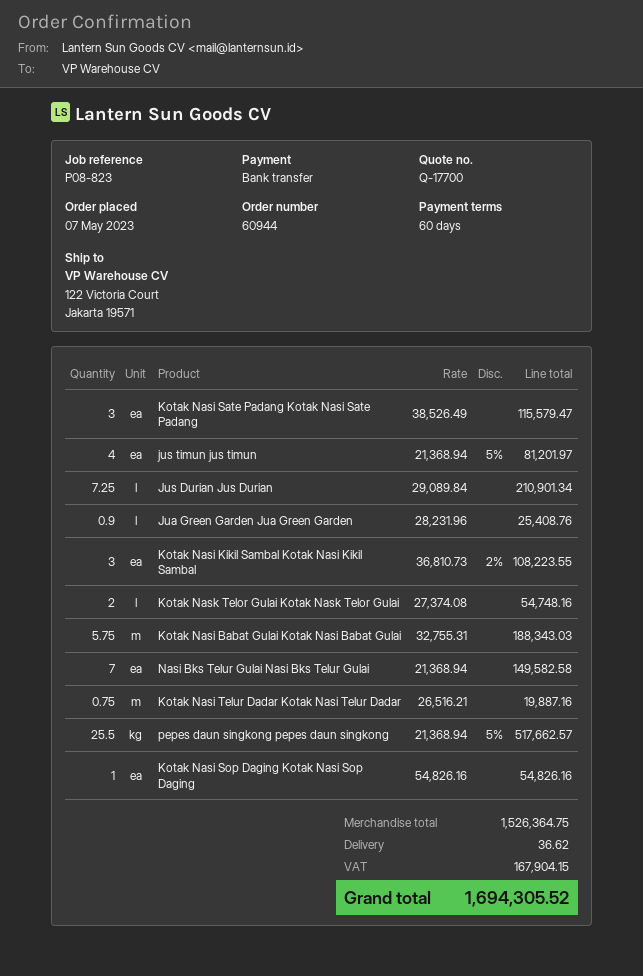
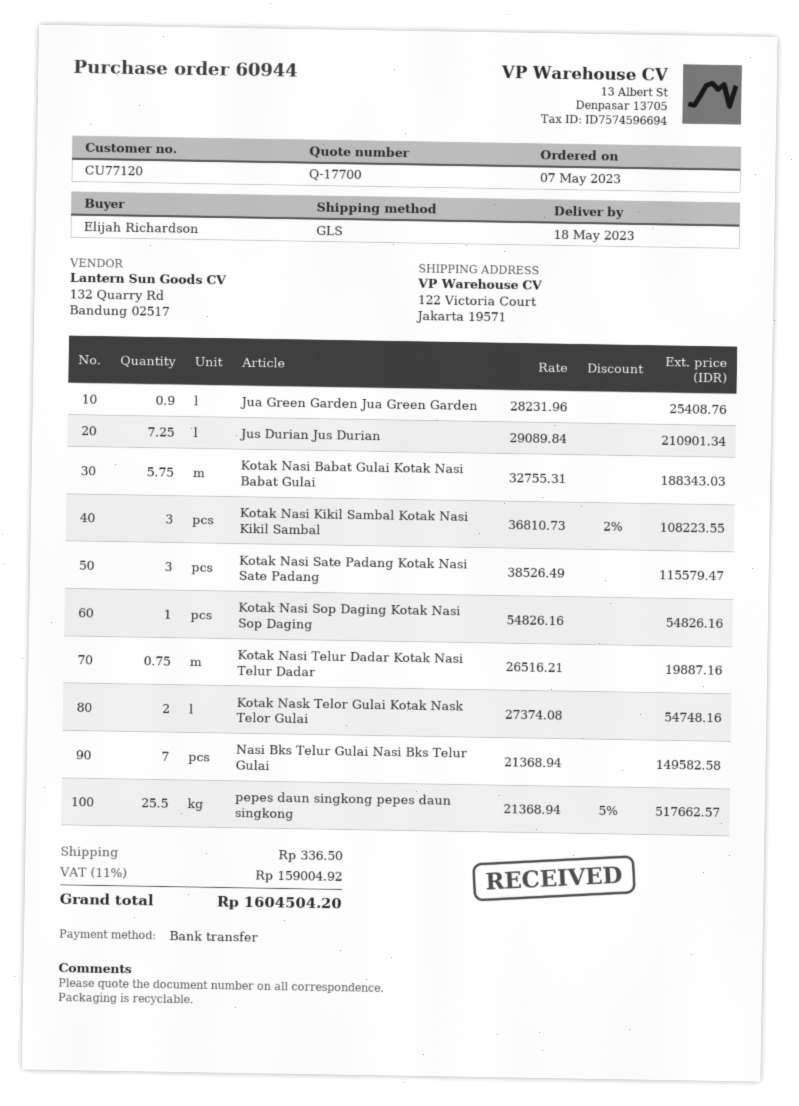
jus timun jus timun: 4 x 21368.94 - 5% = 81201.97 -> none
shipping: 36.62 -> 336.50
tax: 167904.15 -> 159004.92
total: 1694305.52 -> 1604504.20

